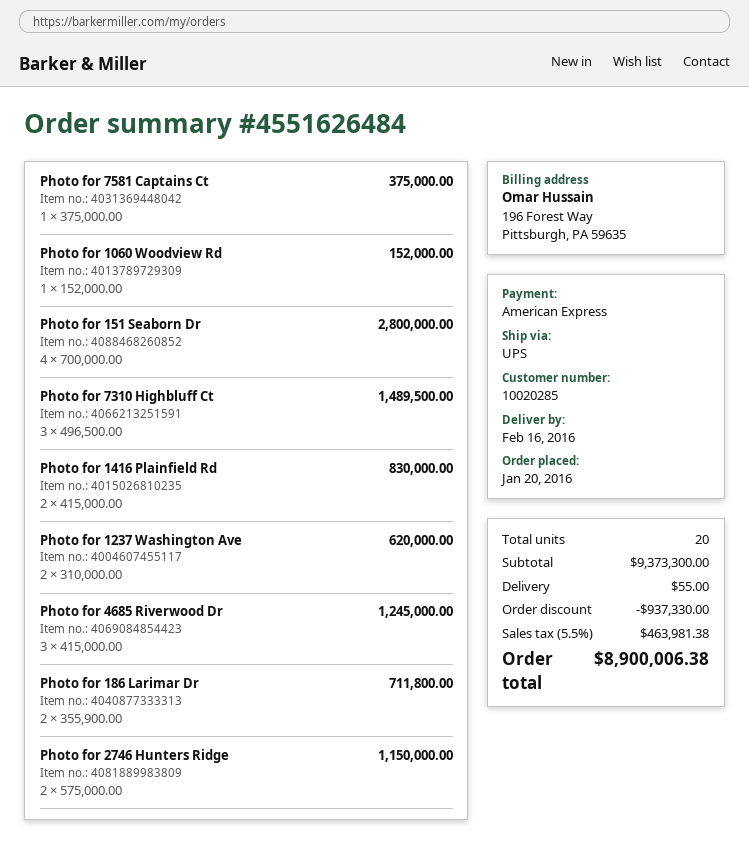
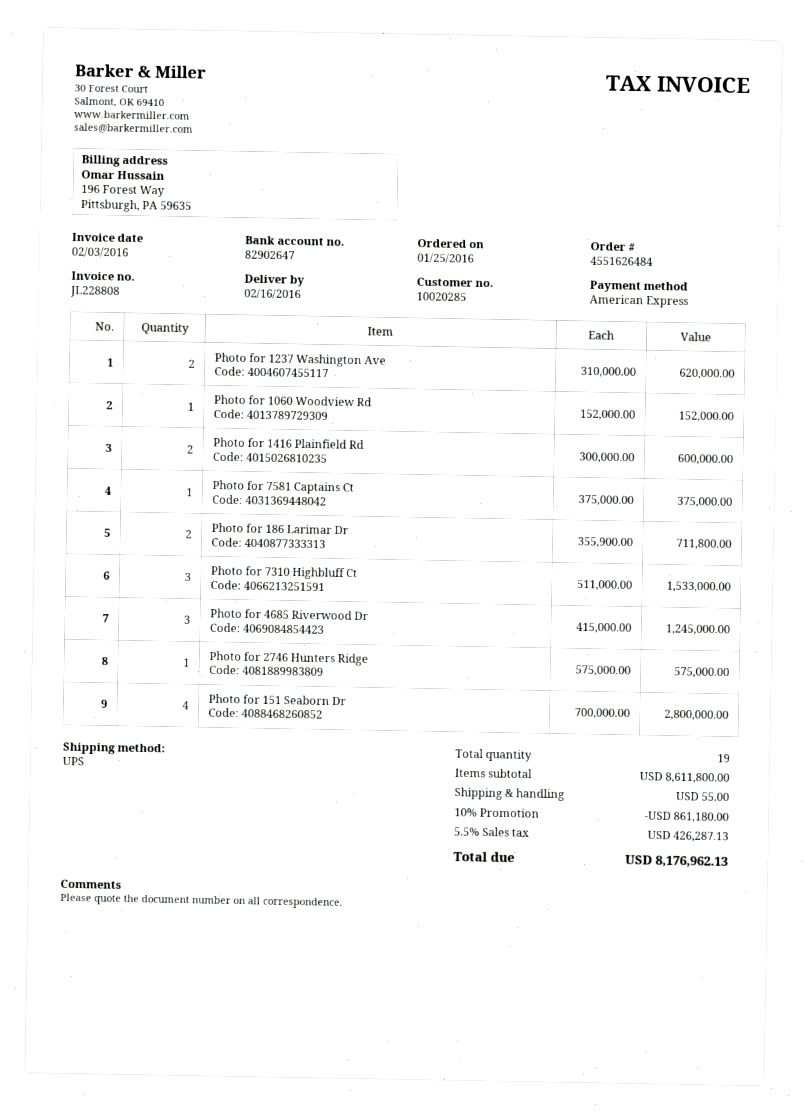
order date: 2016-01-20 -> 2016-01-25
Photo for 7310 Highbluff Ct: 3 x 496500.00 = 1489500.00 -> 3 x 511000.00 = 1533000.00
Photo for 1416 Plainfield Rd: 2 x 415000.00 = 830000.00 -> 2 x 300000.00 = 600000.00
Photo for 2746 Hunters Ridge: 2 x 575000.00 = 1150000.00 -> 1 x 575000.00 = 575000.00
total quantity: 20 -> 19
subtotal: 9373300.00 -> 8611800.00
discount: 937330.00 -> 861180.00
tax: 5.5% = 463981.38 -> 5.5% = 426287.13
total: 8900006.38 -> 8176962.13

